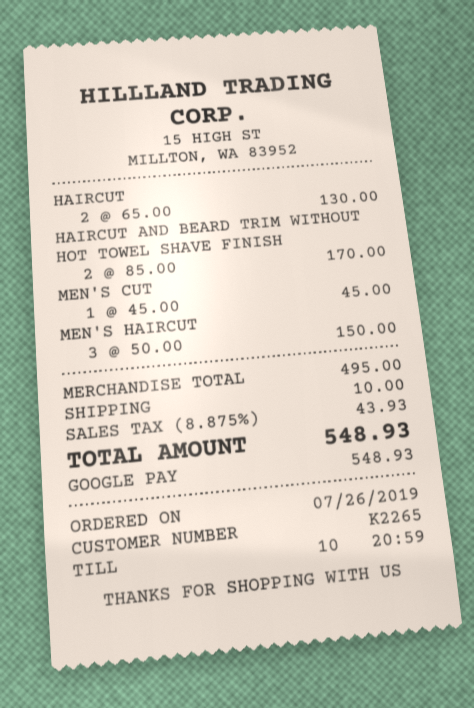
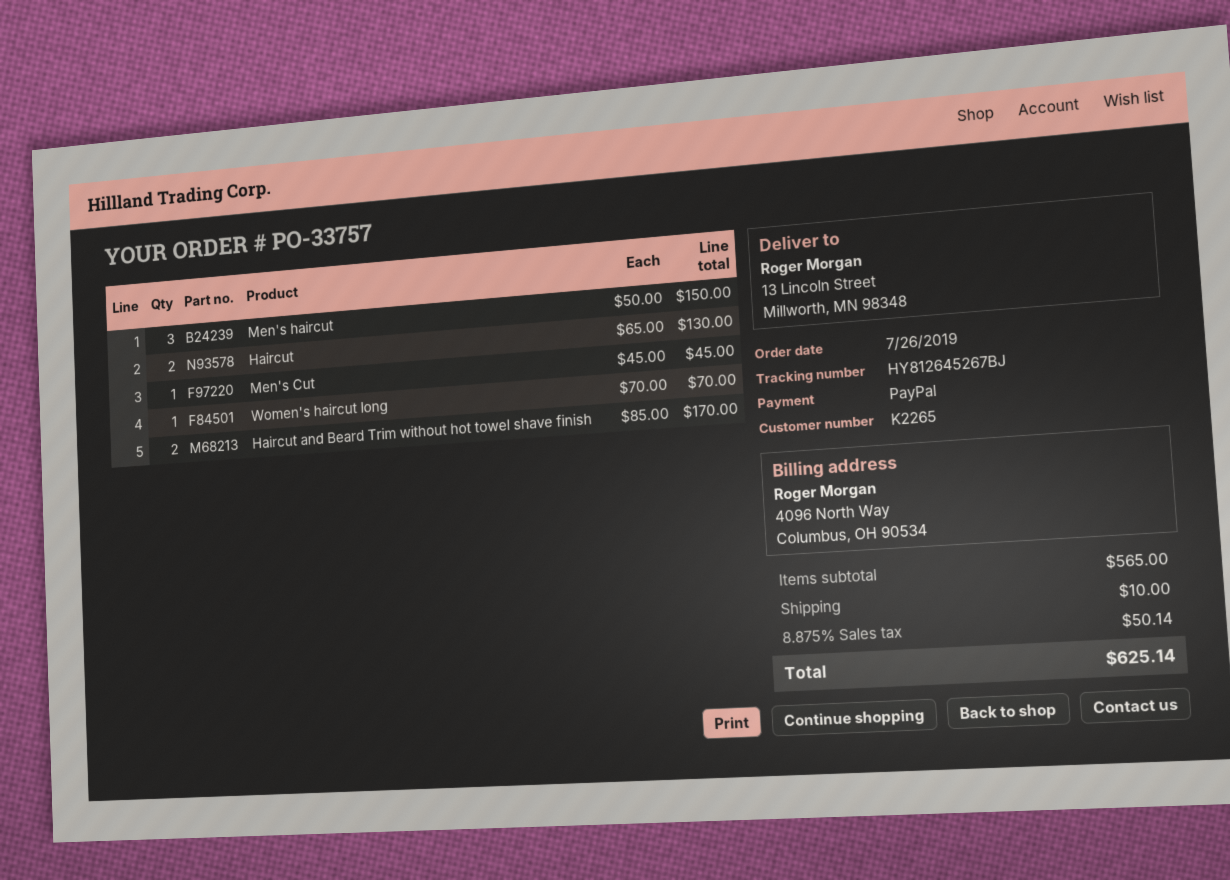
payment method: Google Pay -> PayPal
Women's haircut long: none -> 1 x 70.00 = 70.00
subtotal: 495.00 -> 565.00
tax: 8.875% = 43.93 -> 8.875% = 50.14
total: 548.93 -> 625.14

